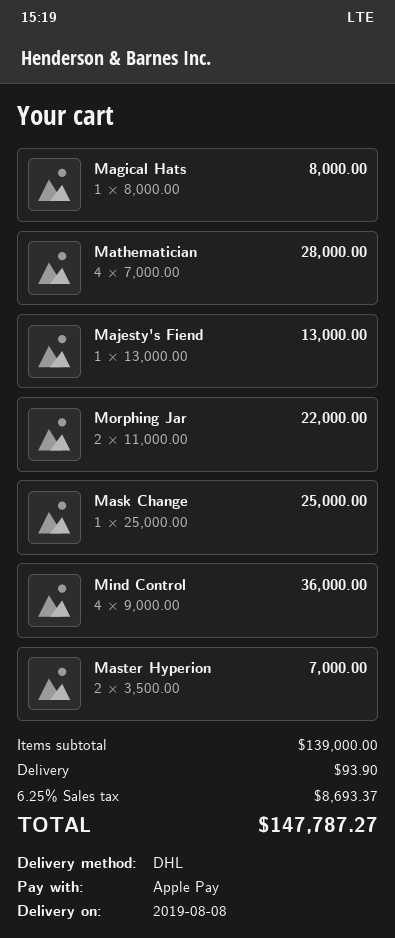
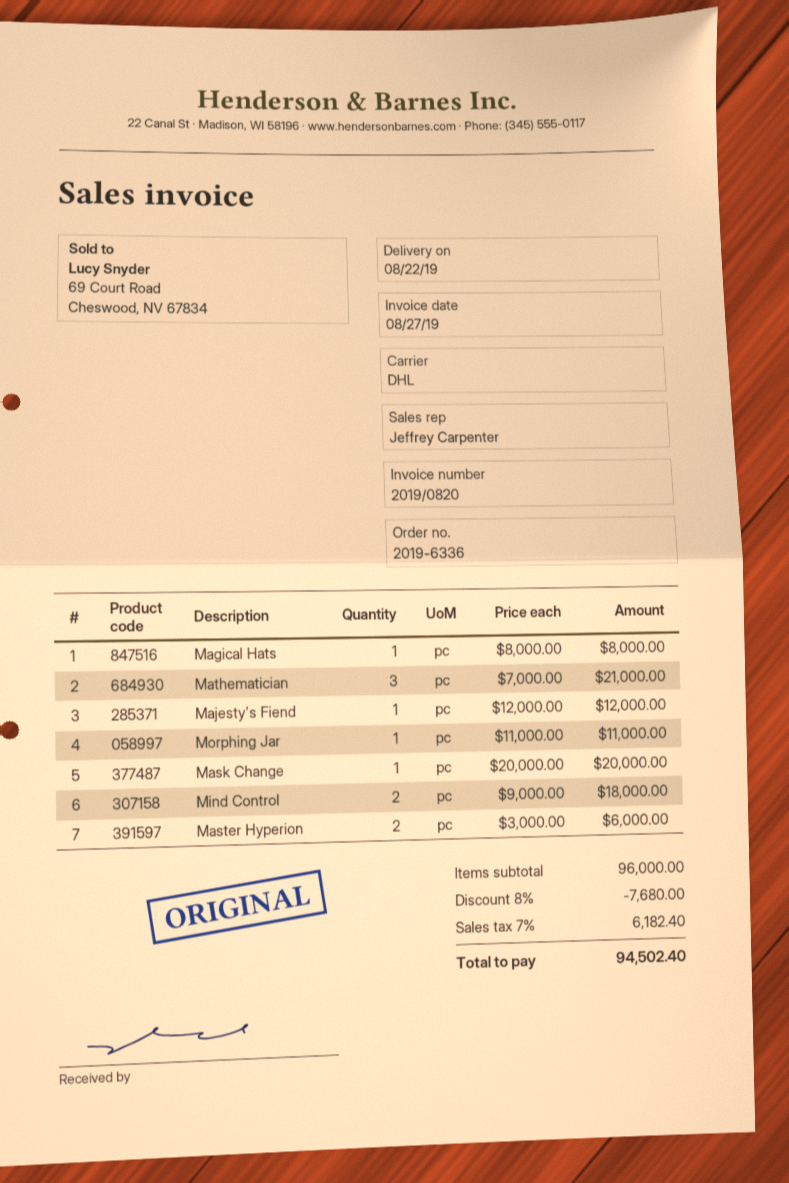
delivery date: 2019-08-08 -> 2019-08-22
Mathematician: 4 x 7000.00 = 28000.00 -> 3 x 7000.00 = 21000.00
Majesty's Fiend: 1 x 13000.00 = 13000.00 -> 1 x 12000.00 = 12000.00
Morphing Jar: 2 x 11000.00 = 22000.00 -> 1 x 11000.00 = 11000.00
Mask Change: 1 x 25000.00 = 25000.00 -> 1 x 20000.00 = 20000.00
Mind Control: 4 x 9000.00 = 36000.00 -> 2 x 9000.00 = 18000.00
Master Hyperion: 2 x 3500.00 = 7000.00 -> 2 x 3000.00 = 6000.00
subtotal: 139000.00 -> 96000.00
discount: none -> 8% = 7680.00
shipping: 93.90 -> none
tax: 6.25% = 8693.37 -> 7% = 6182.40
total: 147787.27 -> 94502.40

